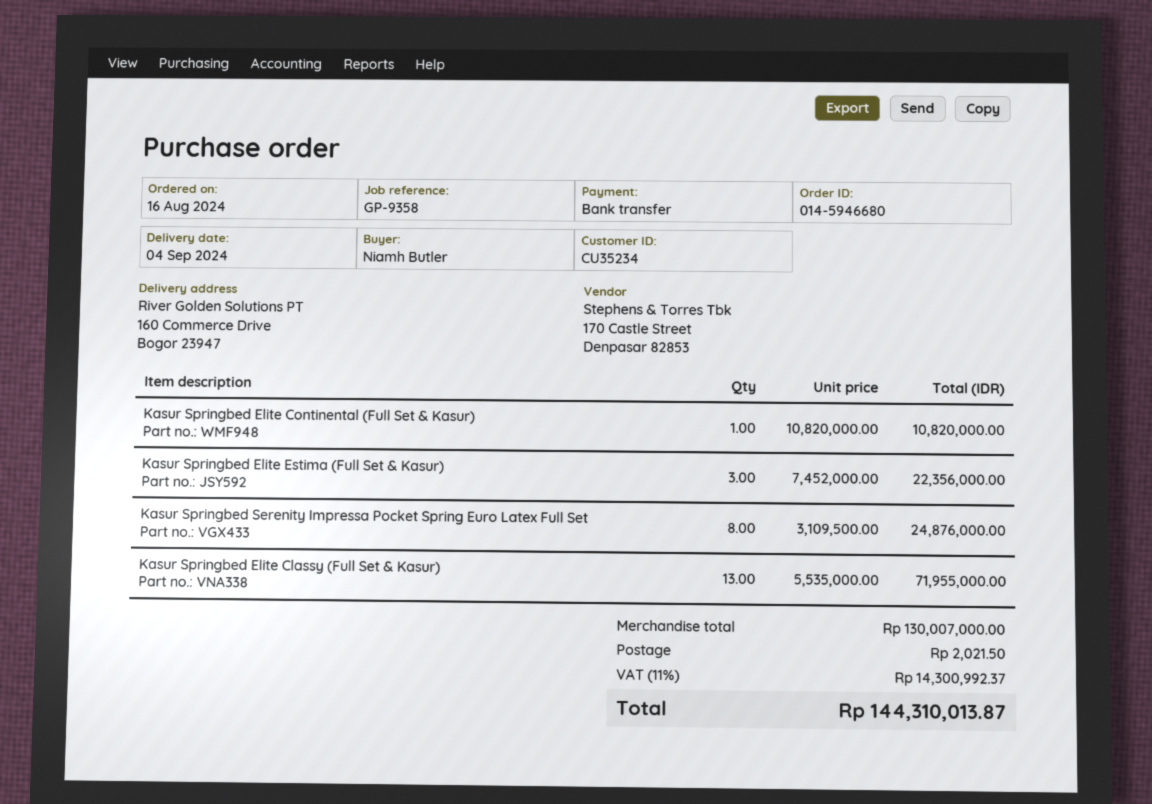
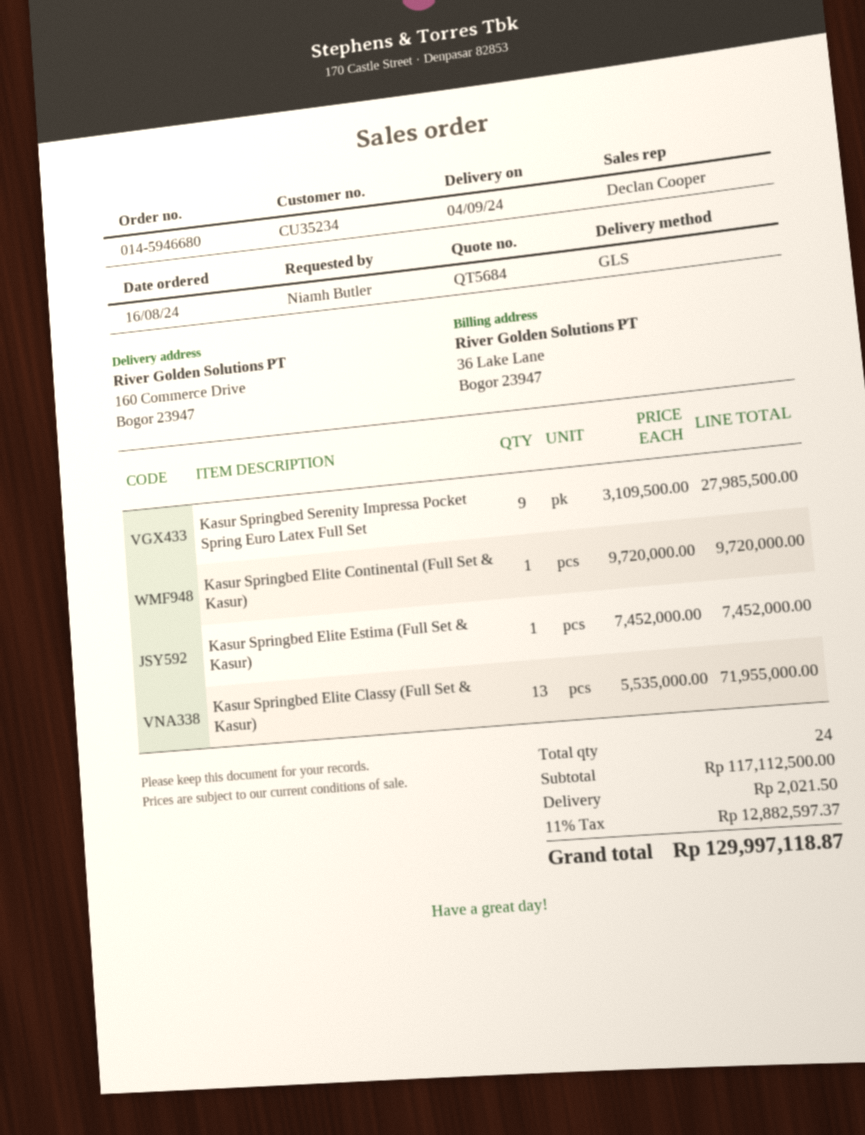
Kasur Springbed Elite Continental (Full Set & Kasur): 1 x 10820000.00 = 10820000.00 -> 1 x 9720000.00 = 9720000.00
Kasur Springbed Elite Estima (Full Set & Kasur): 3 x 7452000.00 = 22356000.00 -> 1 x 7452000.00 = 7452000.00
Kasur Springbed Serenity Impressa Pocket Spring Euro Latex Full Set: 8 x 3109500.00 = 24876000.00 -> 9 x 3109500.00 = 27985500.00
subtotal: 130007000.00 -> 117112500.00
tax: 11% = 14300992.37 -> 11% = 12882597.37
total: 144310013.87 -> 129997118.87

